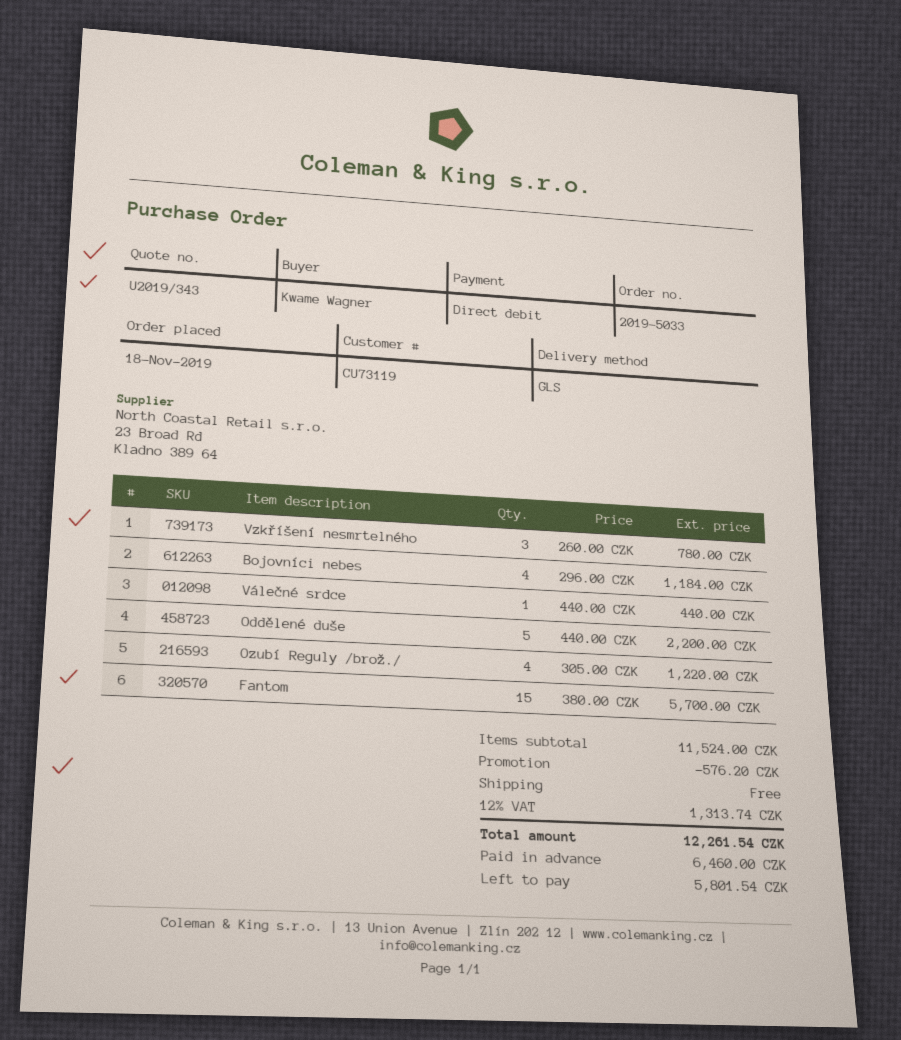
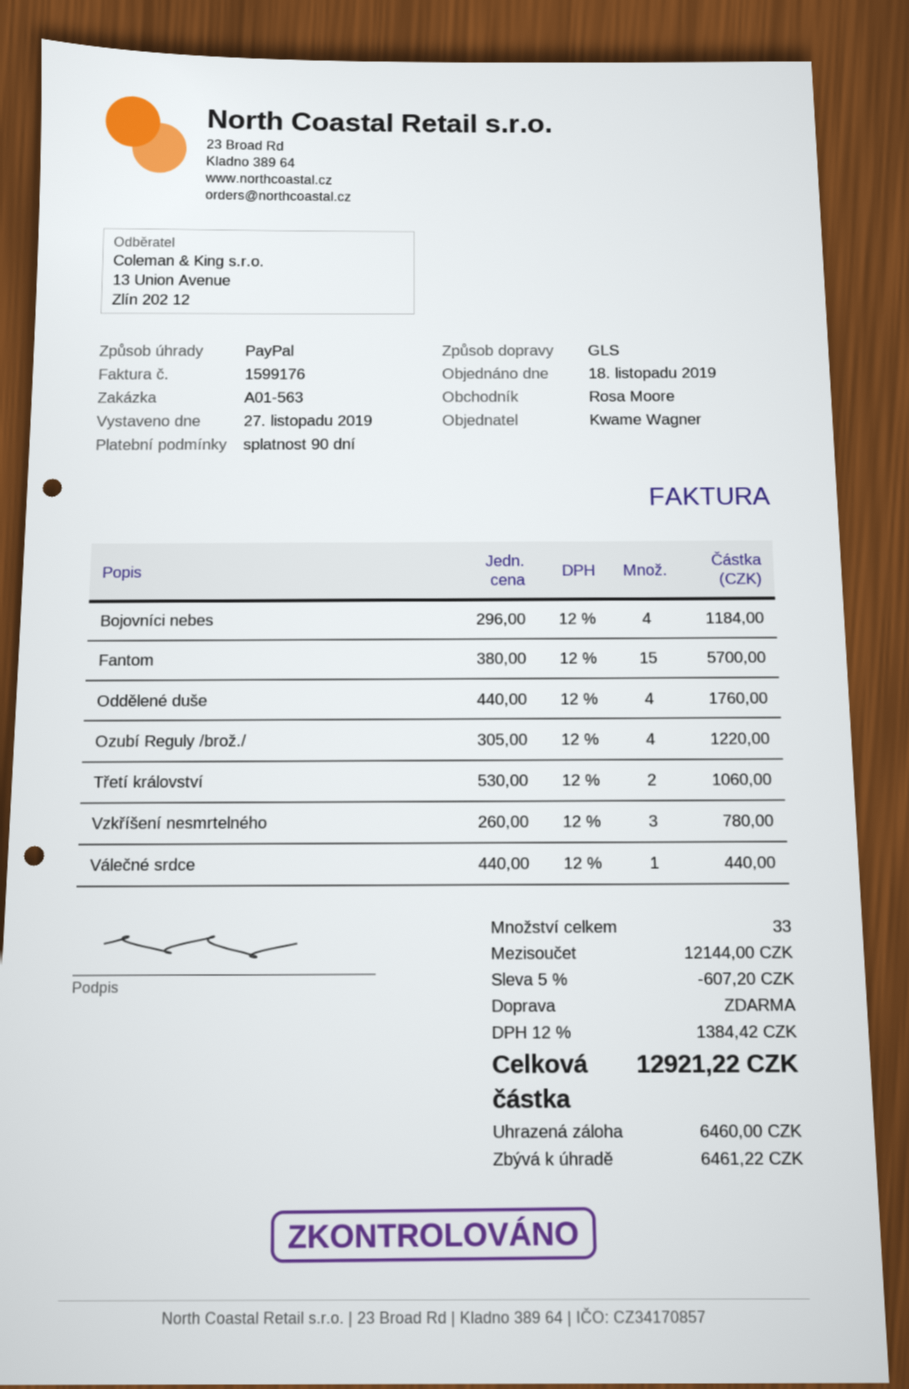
payment method: direct debit -> PayPal
Oddělené duše: 5 x 440.00 = 2200.00 -> 4 x 440.00 = 1760.00
Třetí království: none -> 2 x 530.00 = 1060.00
subtotal: 11524.00 -> 12144.00
discount: 576.20 -> 607.20
tax: 12% = 1313.74 -> 12% = 1384.42
total: 12261.54 -> 12921.22
balance: 5801.54 -> 6461.22

